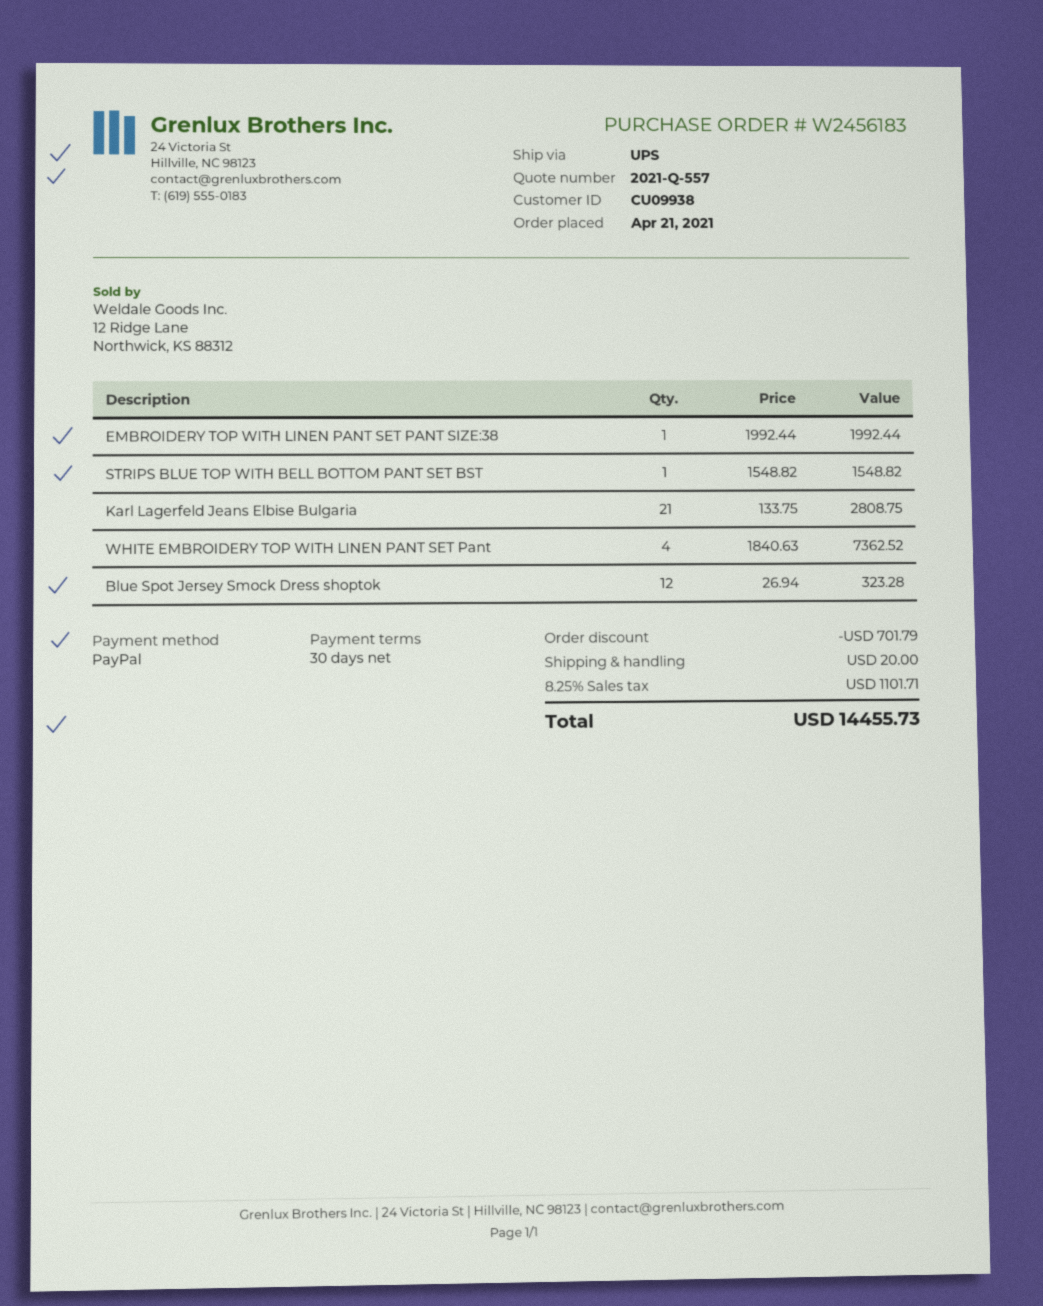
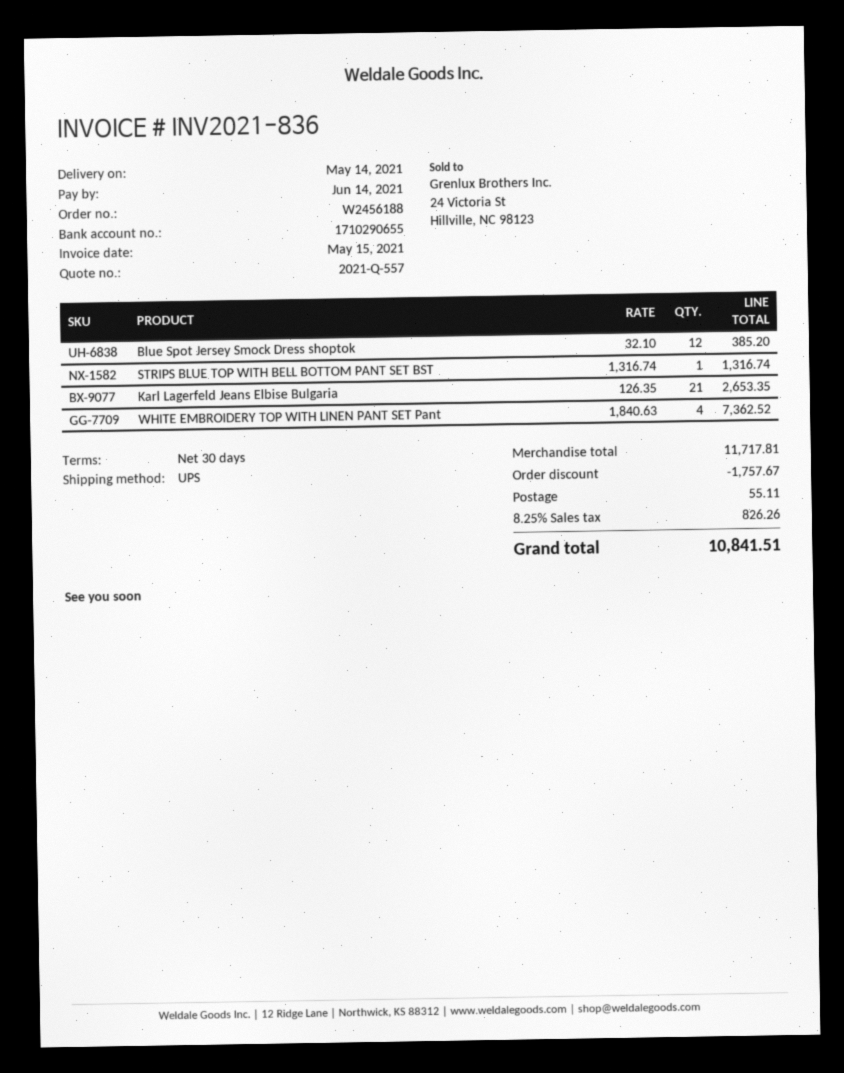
order number: W2456183 -> W2456188
EMBROIDERY TOP WITH LINEN PANT SET PANT SIZE:38: 1 x 1992.44 = 1992.44 -> none
STRIPS BLUE TOP WITH BELL BOTTOM PANT SET BST: 1 x 1548.82 = 1548.82 -> 1 x 1316.74 = 1316.74
Karl Lagerfeld Jeans Elbise Bulgaria: 21 x 133.75 = 2808.75 -> 21 x 126.35 = 2653.35
Blue Spot Jersey Smock Dress shoptok: 12 x 26.94 = 323.28 -> 12 x 32.10 = 385.20
discount: 701.79 -> 1757.67
shipping: 20.00 -> 55.11
tax: 8.25% = 1101.71 -> 8.25% = 826.26
total: 14455.73 -> 10841.51

